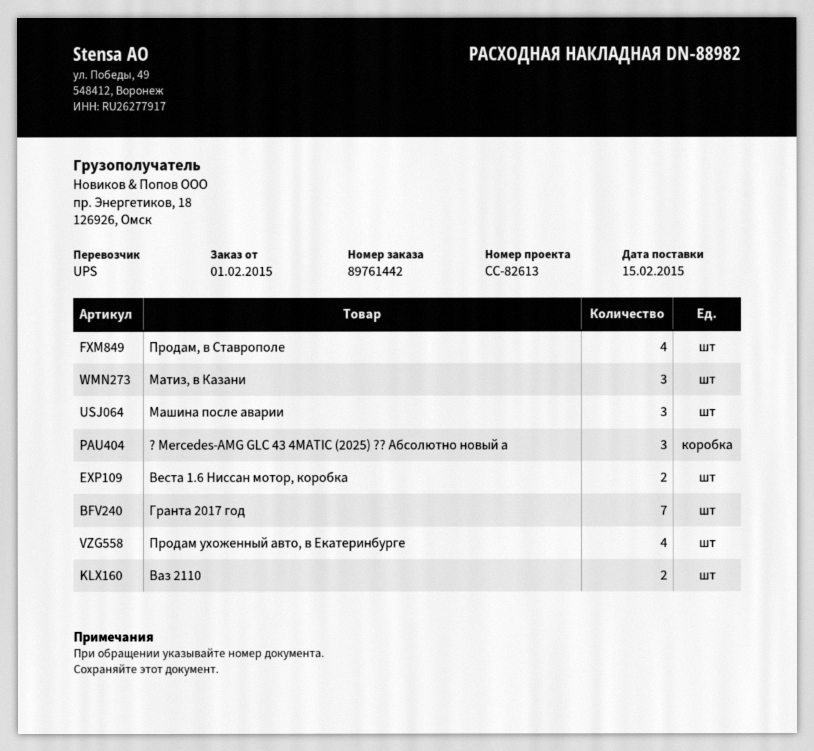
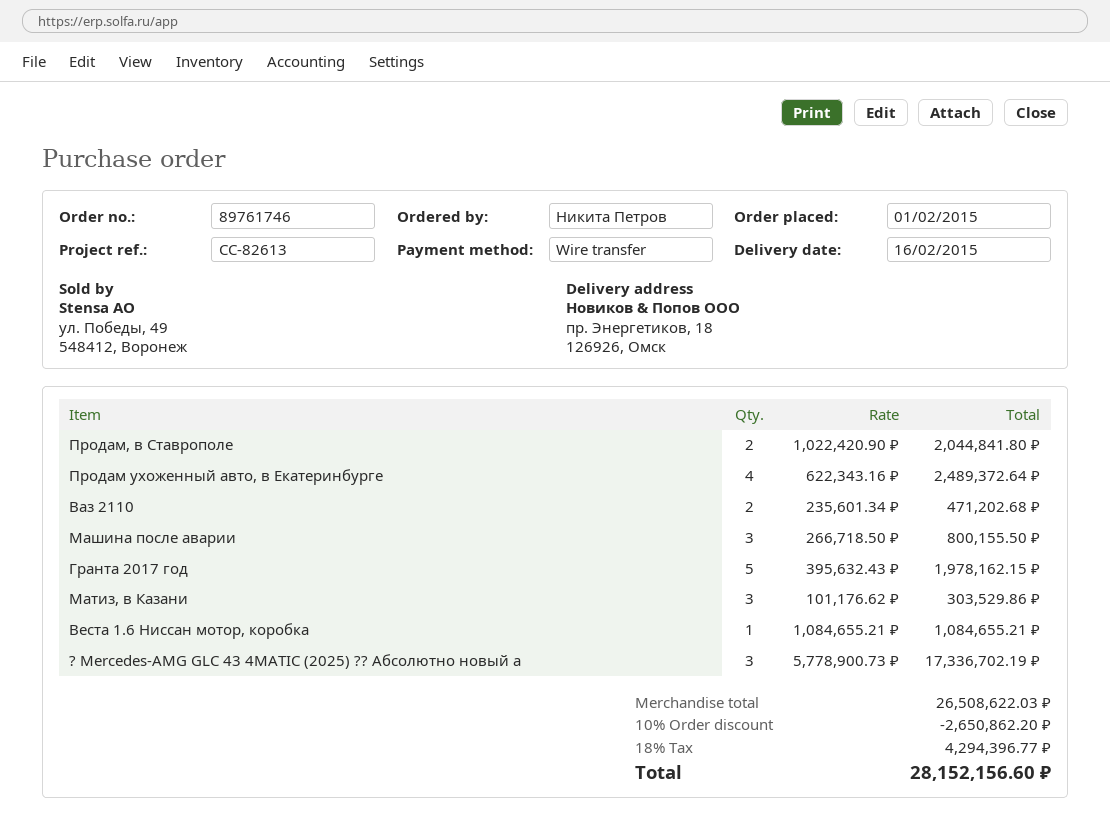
order number: 89761442 -> 89761746
delivery date: 2015-02-15 -> 2015-02-16
Продам, в Ставрополе: 4 -> 2
Веста 1.6 Ниссан мотор, коробка: 2 -> 1
Гранта 2017 год: 7 -> 5

